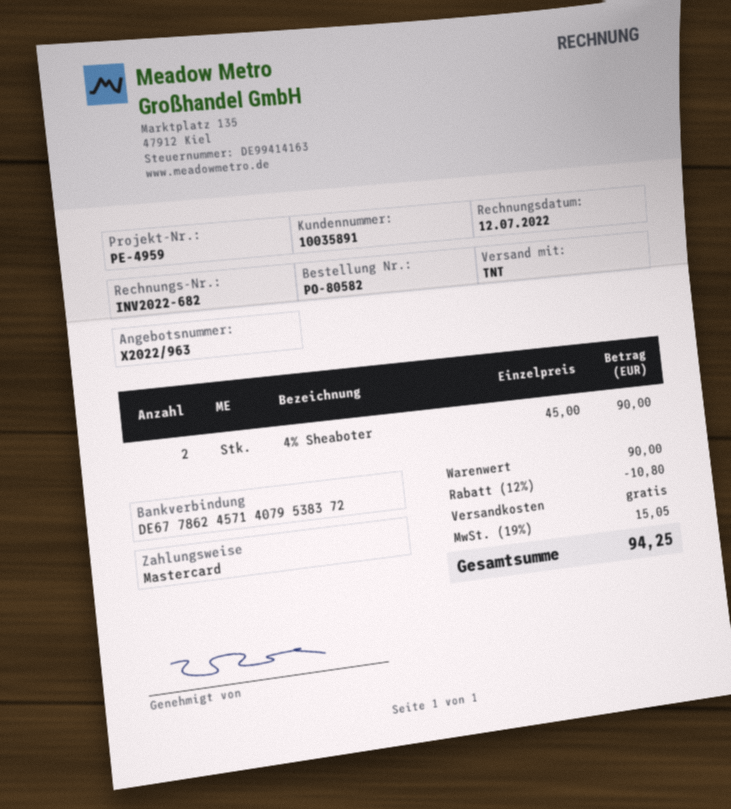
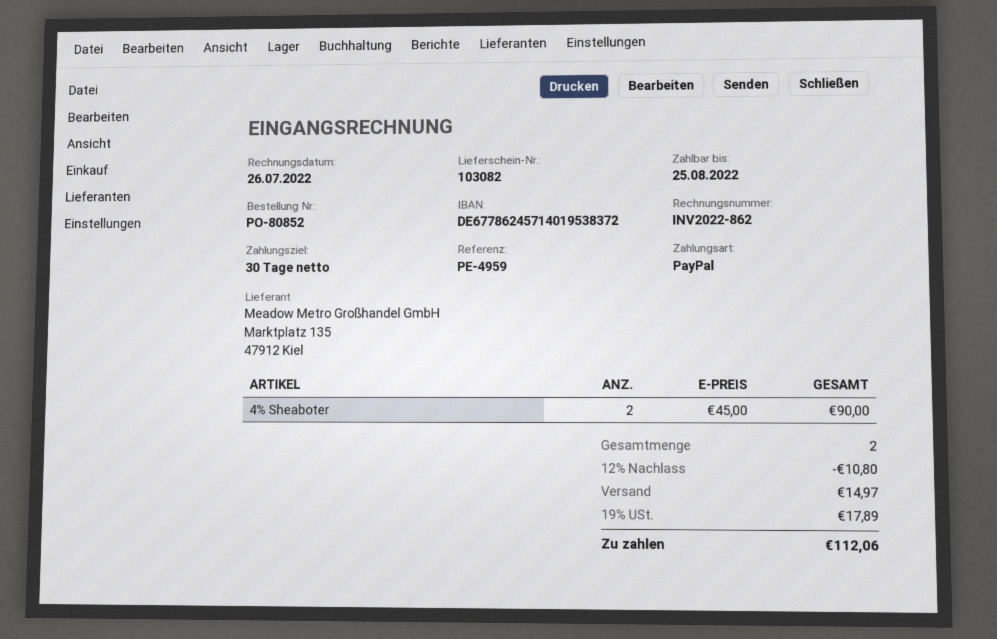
order number: PO-80582 -> PO-80852
invoice number: INV2022-682 -> INV2022-862
invoice date: 2022-07-12 -> 2022-07-26
payment method: Mastercard -> PayPal
bank account: DE67786245714079538372 -> DE67786245714019538372
shipping: 0.00 -> 14.97
tax: 19% = 15.05 -> 19% = 17.89
total: 94.25 -> 112.06

